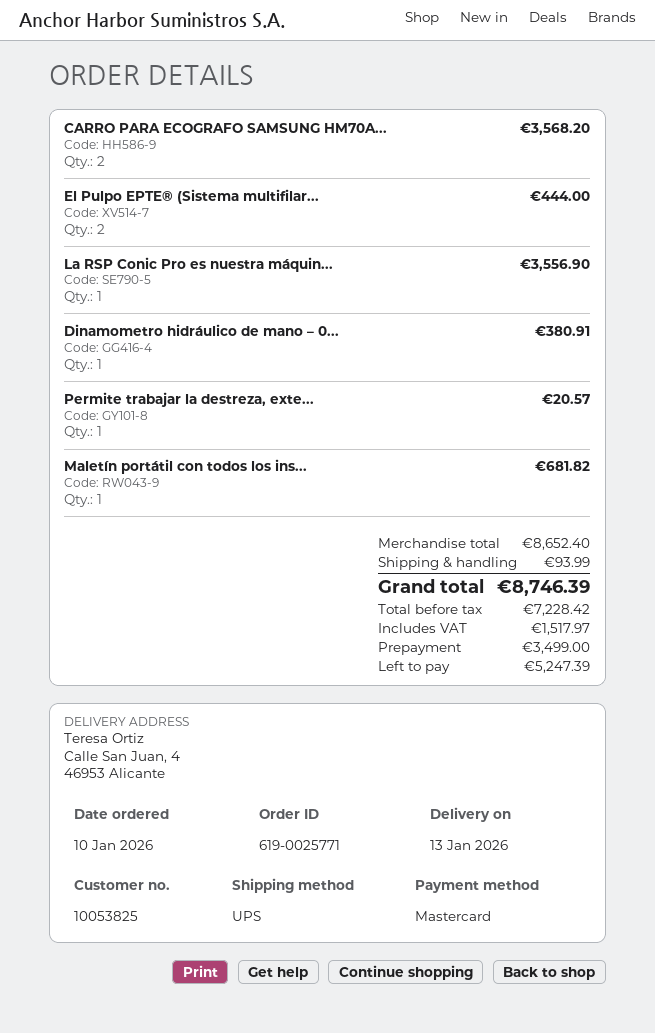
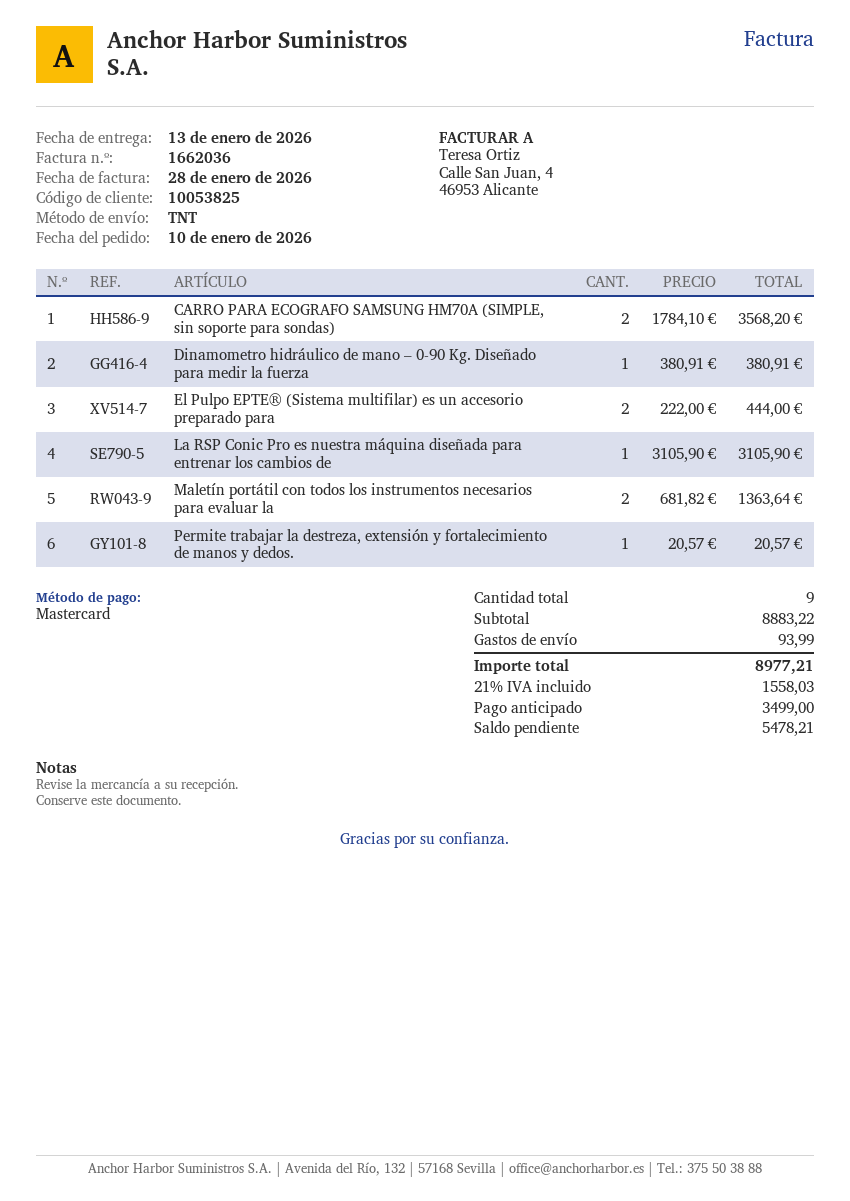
shipping method: UPS -> TNT
La RSP Conic Pro es nuestra máquin...: 1 for 3556.90 -> 1 for 3105.90
Maletín portátil con todos los ins...: 1 for 681.82 -> 2 for 1363.64
subtotal: 8652.40 -> 8883.22
tax: 1517.97 -> 1558.03
total: 8746.39 -> 8977.21
balance: 5247.39 -> 5478.21

